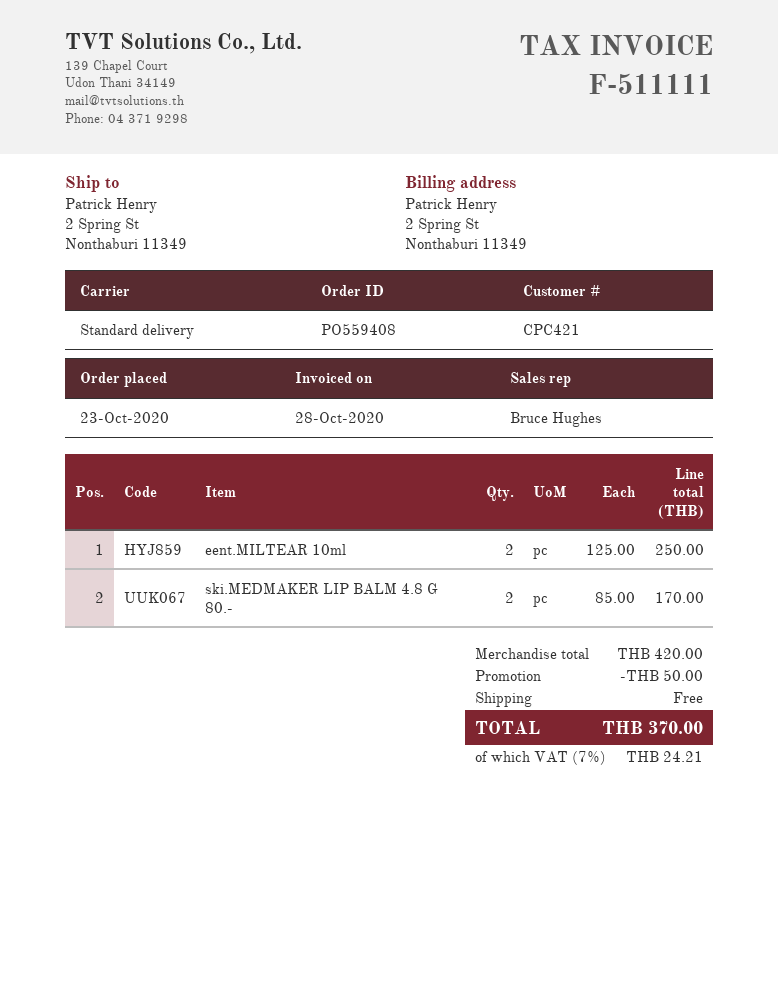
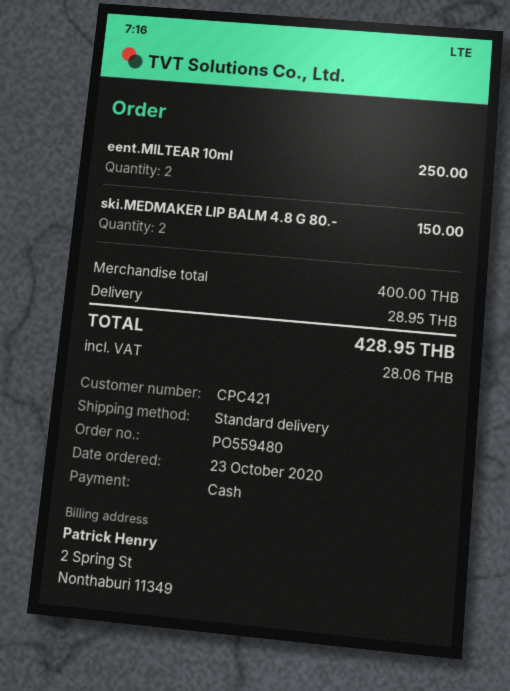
order number: PO559408 -> PO559480
ski.MEDMAKER LIP BALM 4.8 G 80.-: 2 for 170.00 -> 2 for 150.00
subtotal: 420.00 -> 400.00
discount: 50.00 -> none
shipping: 0.00 -> 28.95
tax: 24.21 -> 28.06
total: 370.00 -> 428.95

